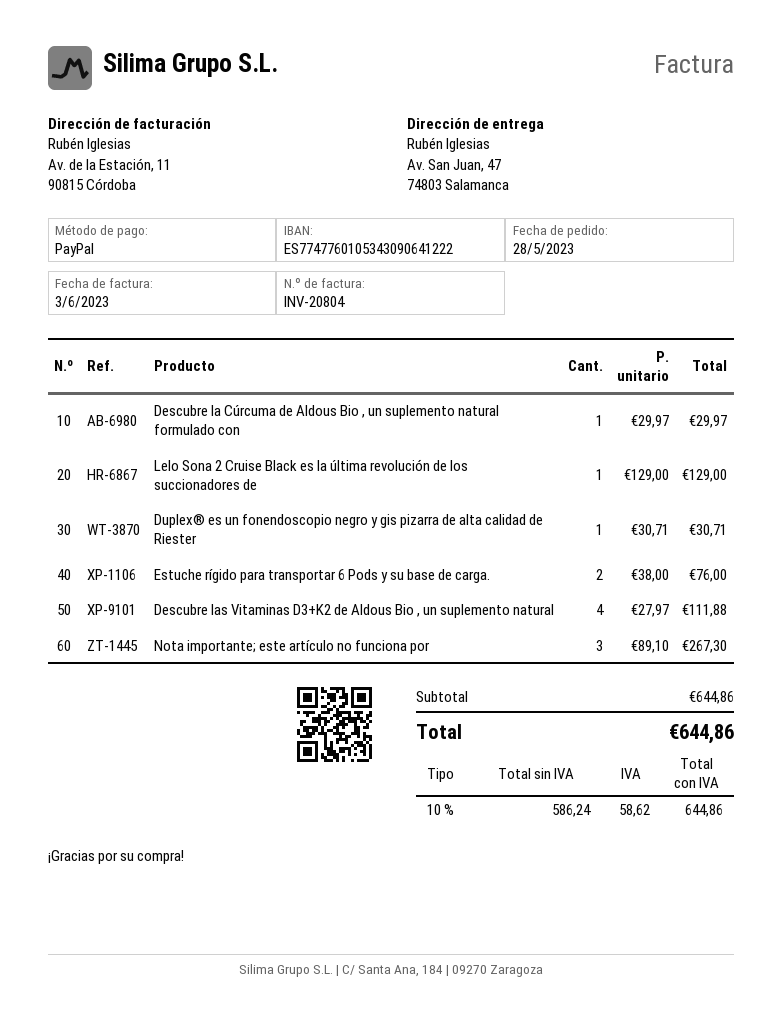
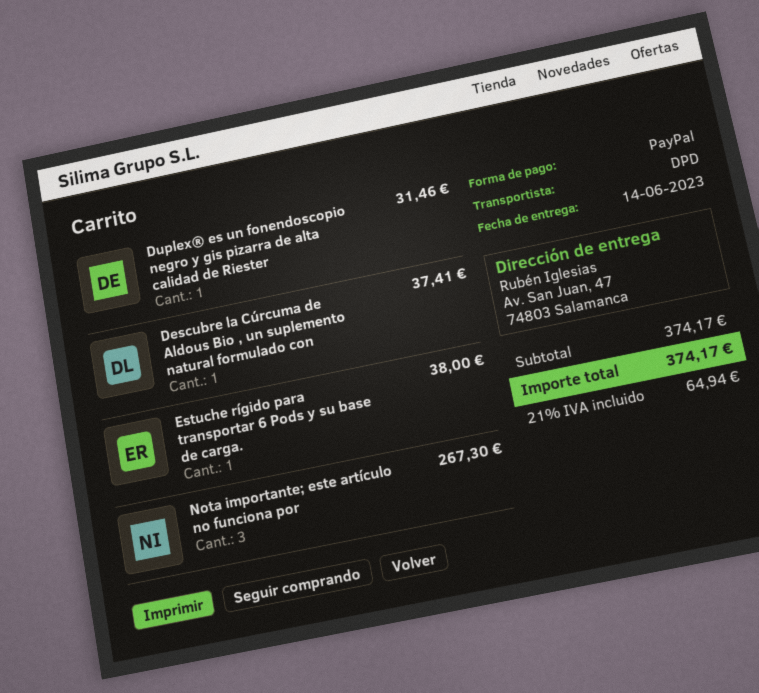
Descubre la Cúrcuma de Aldous Bio , un suplemento natural formulado con: 1 for 29.97 -> 1 for 37.41
Lelo Sona 2 Cruise Black es la última revolución de los succionadores de: 1 for 129.00 -> none
Duplex® es un fonendoscopio negro y gis pizarra de alta calidad de Riester: 1 for 30.71 -> 1 for 31.46
Estuche rígido para transportar 6 Pods y su base de carga.: 2 for 76.00 -> 1 for 38.00
Descubre las Vitaminas D3+K2 de Aldous Bio , un suplemento natural: 4 for 111.88 -> none
subtotal: 644.86 -> 374.17
tax: 10% = 58.62 -> 21% = 64.94
total: 644.86 -> 374.17

